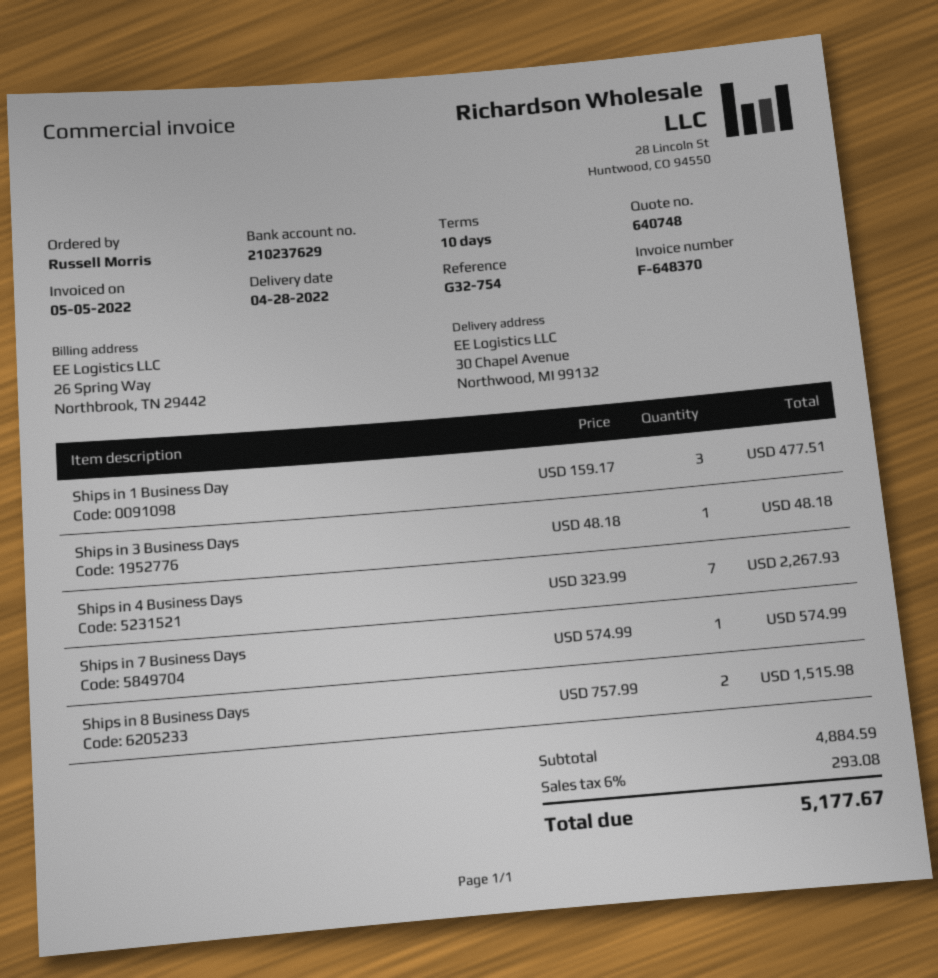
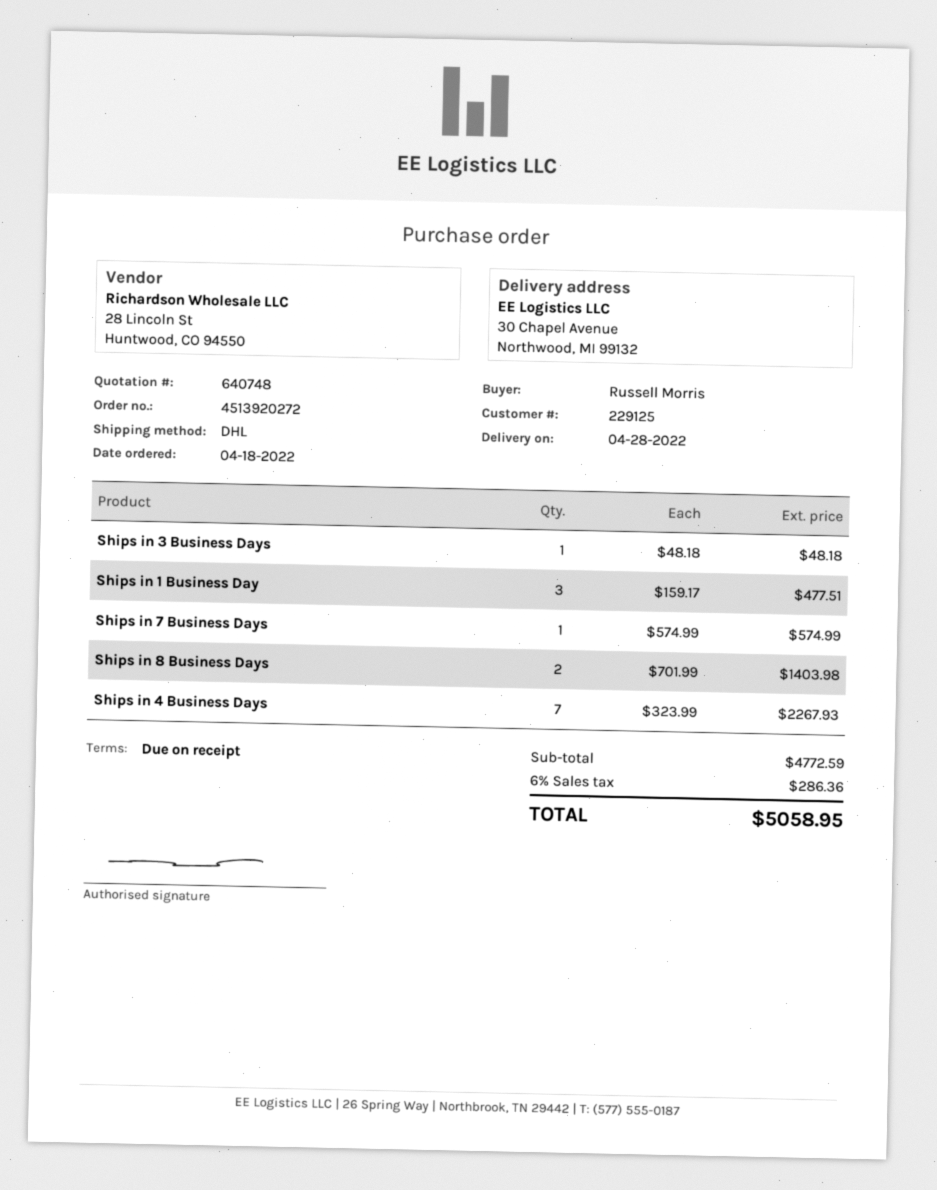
payment terms: 10 days -> on receipt
Ships in 8 Business Days: 2 x 757.99 = 1515.98 -> 2 x 701.99 = 1403.98
subtotal: 4884.59 -> 4772.59
tax: 6% = 293.08 -> 6% = 286.36
total: 5177.67 -> 5058.95

